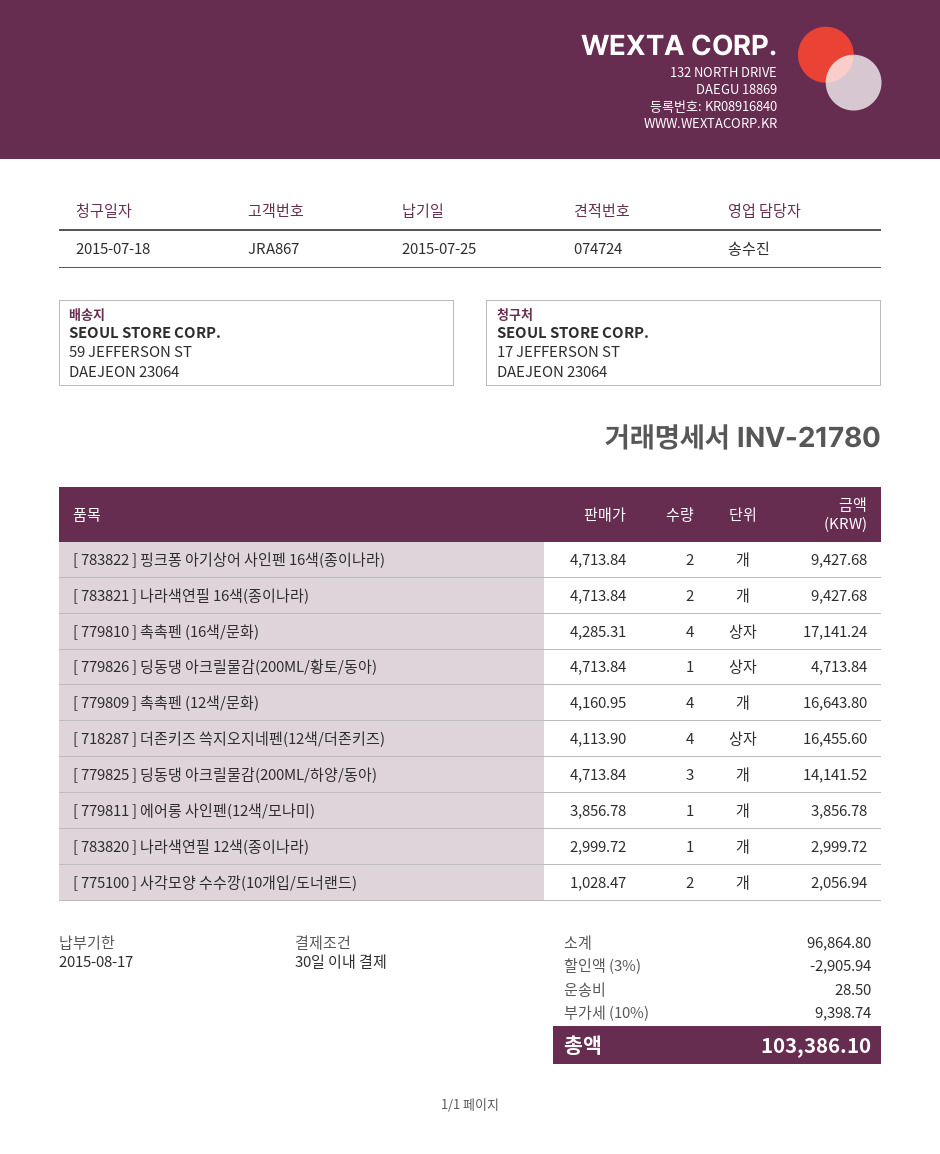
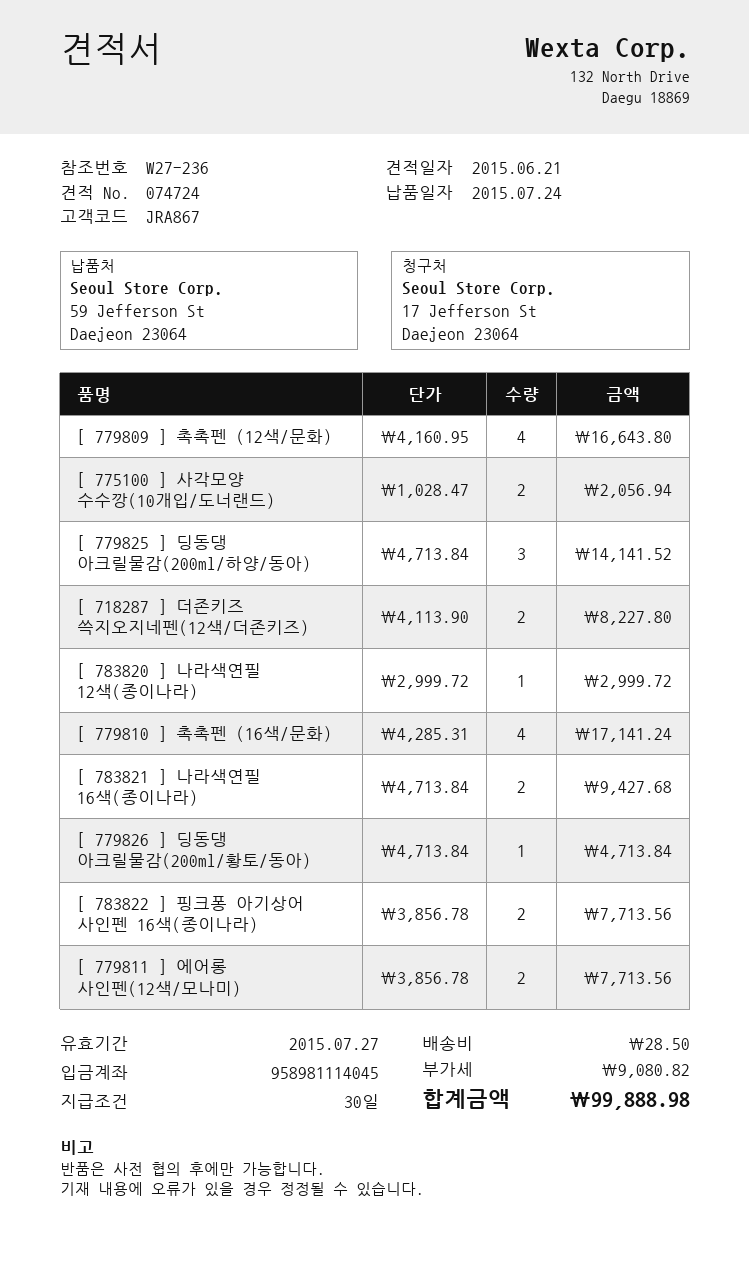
delivery date: 2015-07-25 -> 2015-07-24
[ 783822 ] 핑크퐁 아기상어 사인펜 16색(종이나라): 2 x 4713.84 = 9427.68 -> 2 x 3856.78 = 7713.56
[ 718287 ] 더존키즈 쓱지오지네펜(12색/더존키즈): 4 x 4113.90 = 16455.60 -> 2 x 4113.90 = 8227.80
[ 779811 ] 에어롱 사인펜(12색/모나미): 1 x 3856.78 = 3856.78 -> 2 x 3856.78 = 7713.56
discount: 3% = 2905.94 -> none
tax: 9398.74 -> 9080.82
total: 103386.10 -> 99888.98

